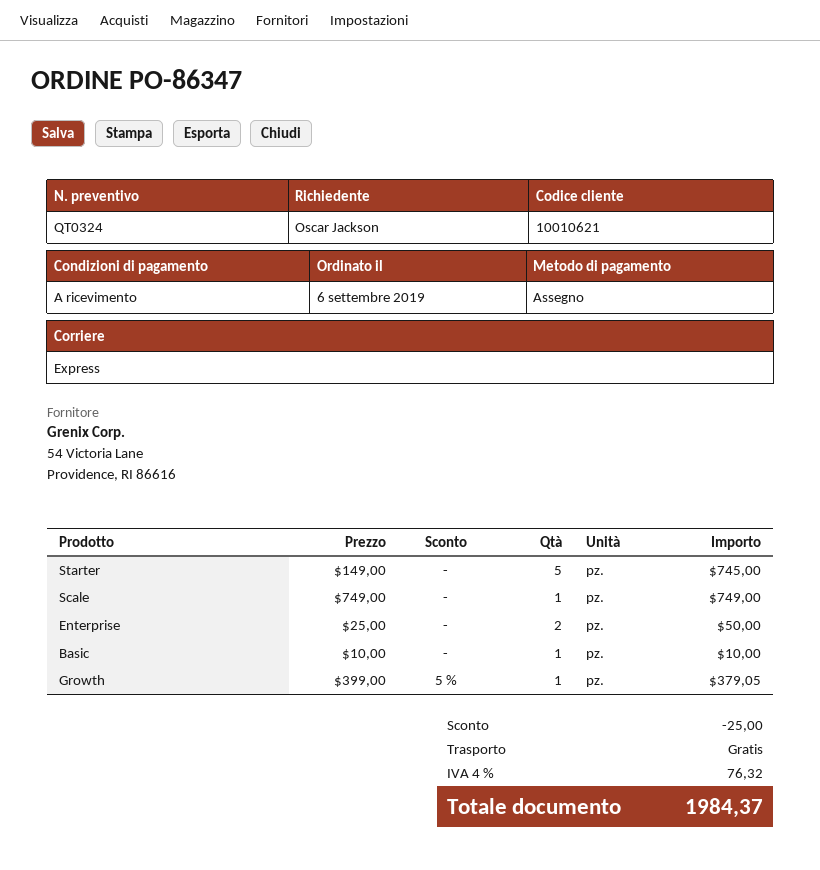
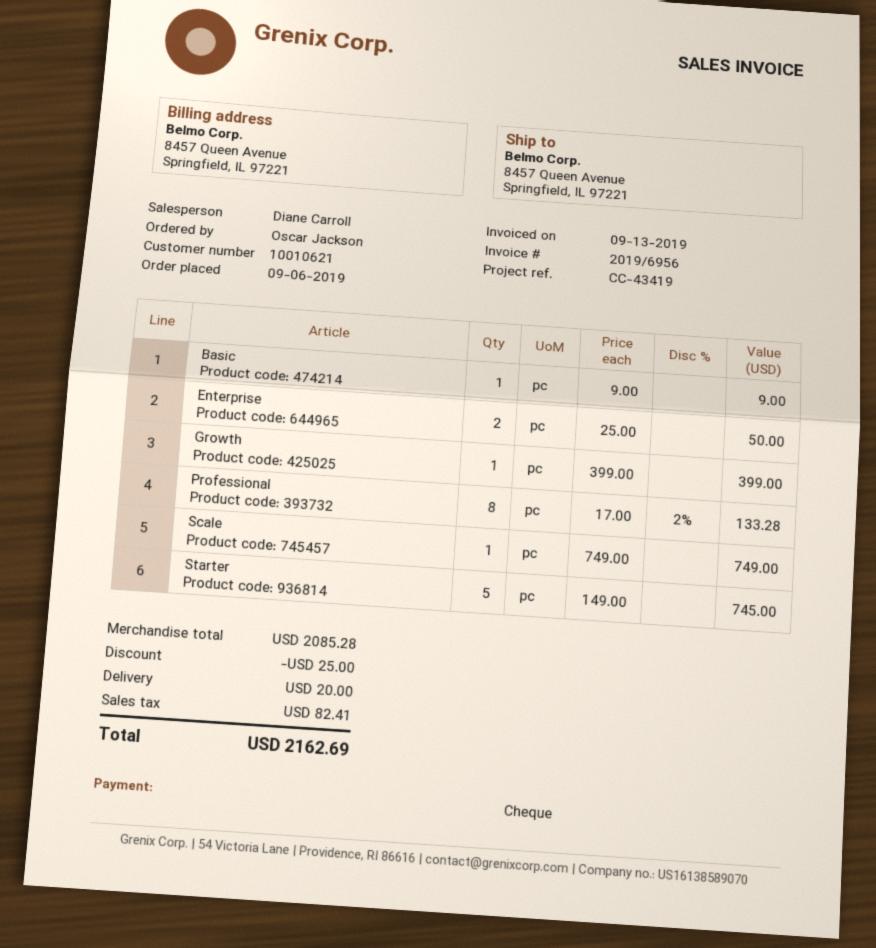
Basic: 1 x 10.00 = 10.00 -> 1 x 9.00 = 9.00
Growth: 1 x 399.00 - 5% = 379.05 -> 1 x 399.00 = 399.00
Professional: none -> 8 x 17.00 - 2% = 133.28
shipping: 0.00 -> 20.00
tax: 76.32 -> 82.41
total: 1984.37 -> 2162.69

